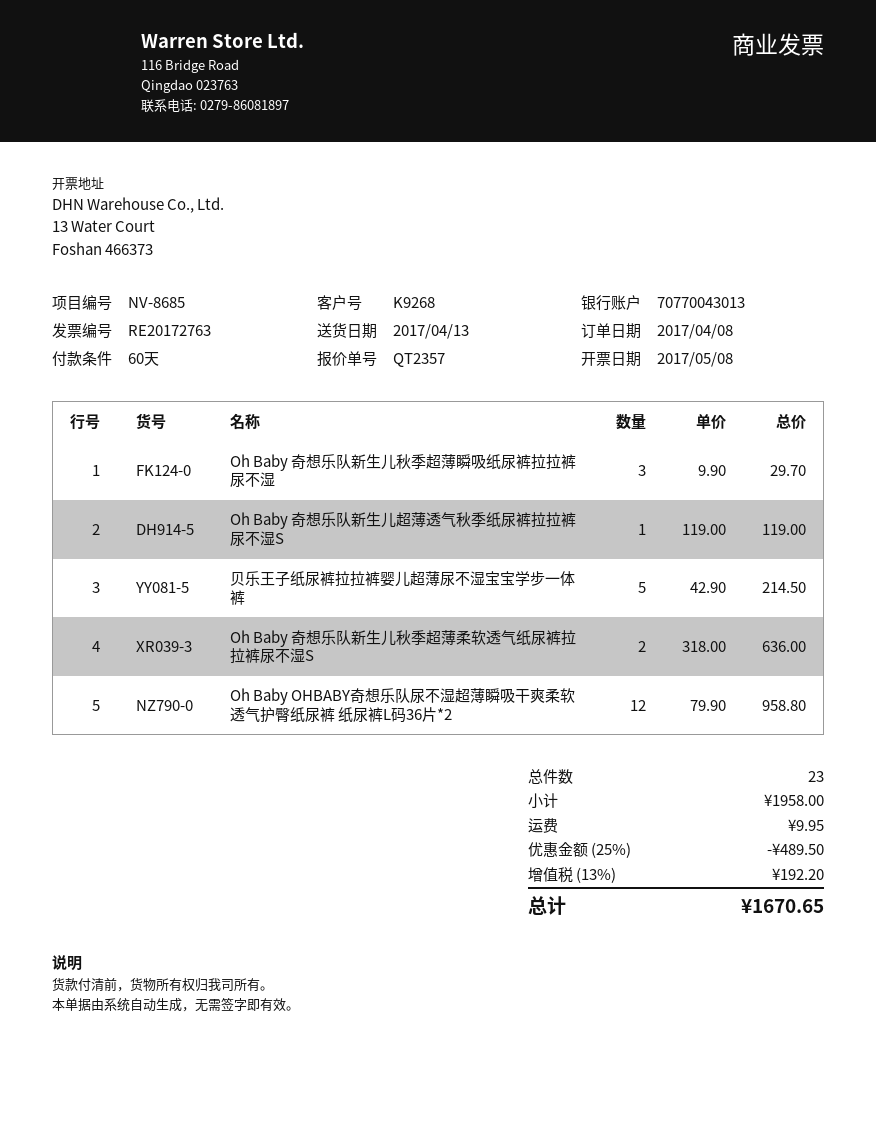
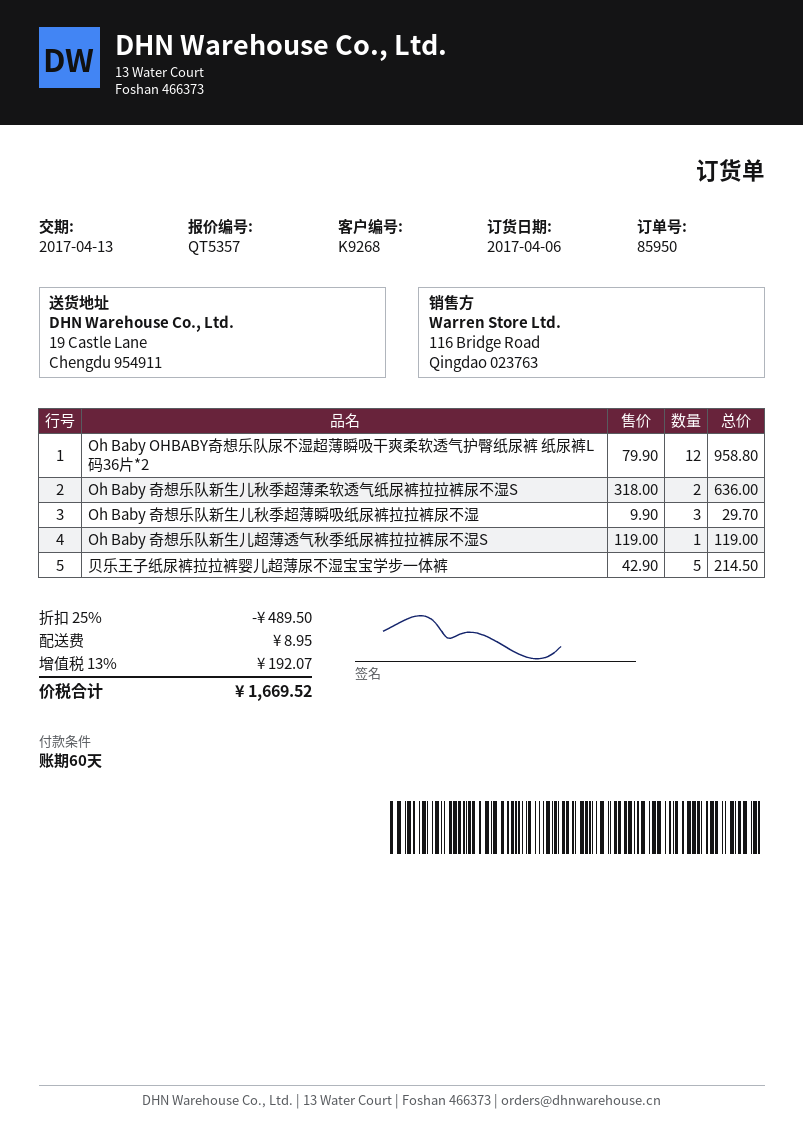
quote number: QT2357 -> QT5357
order date: 2017-04-08 -> 2017-04-06
shipping: 9.95 -> 8.95
tax: 13% = 192.20 -> 13% = 192.07
total: 1670.65 -> 1669.52

